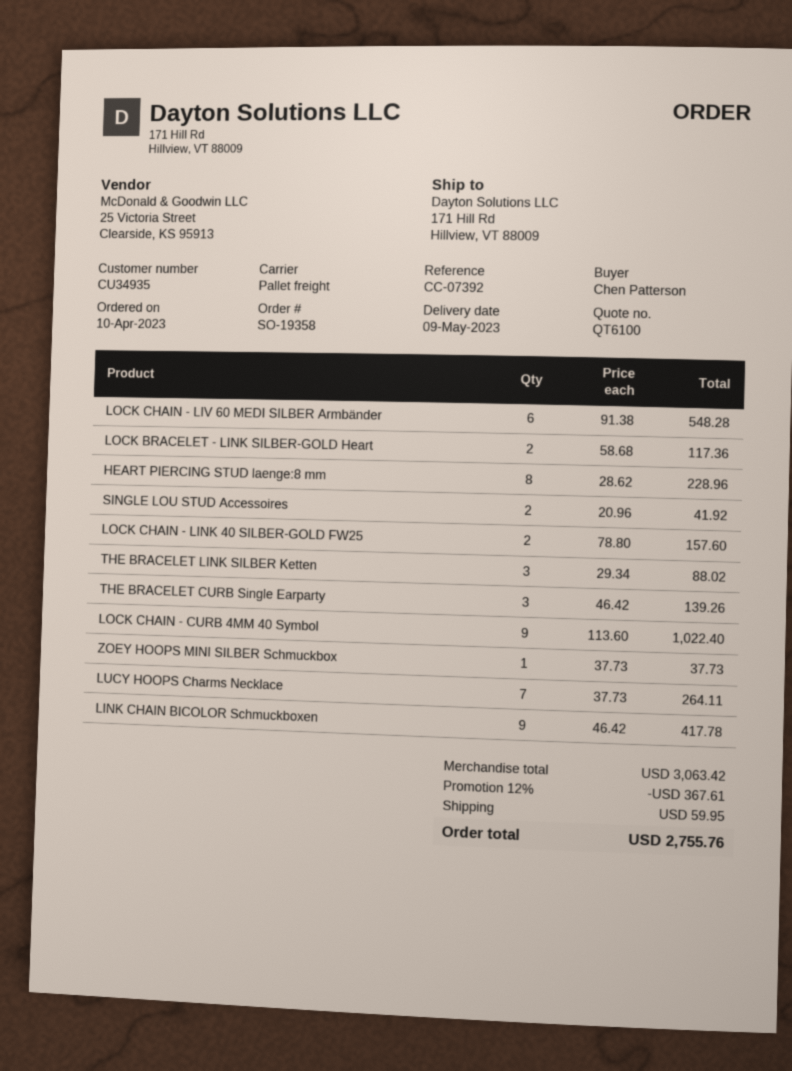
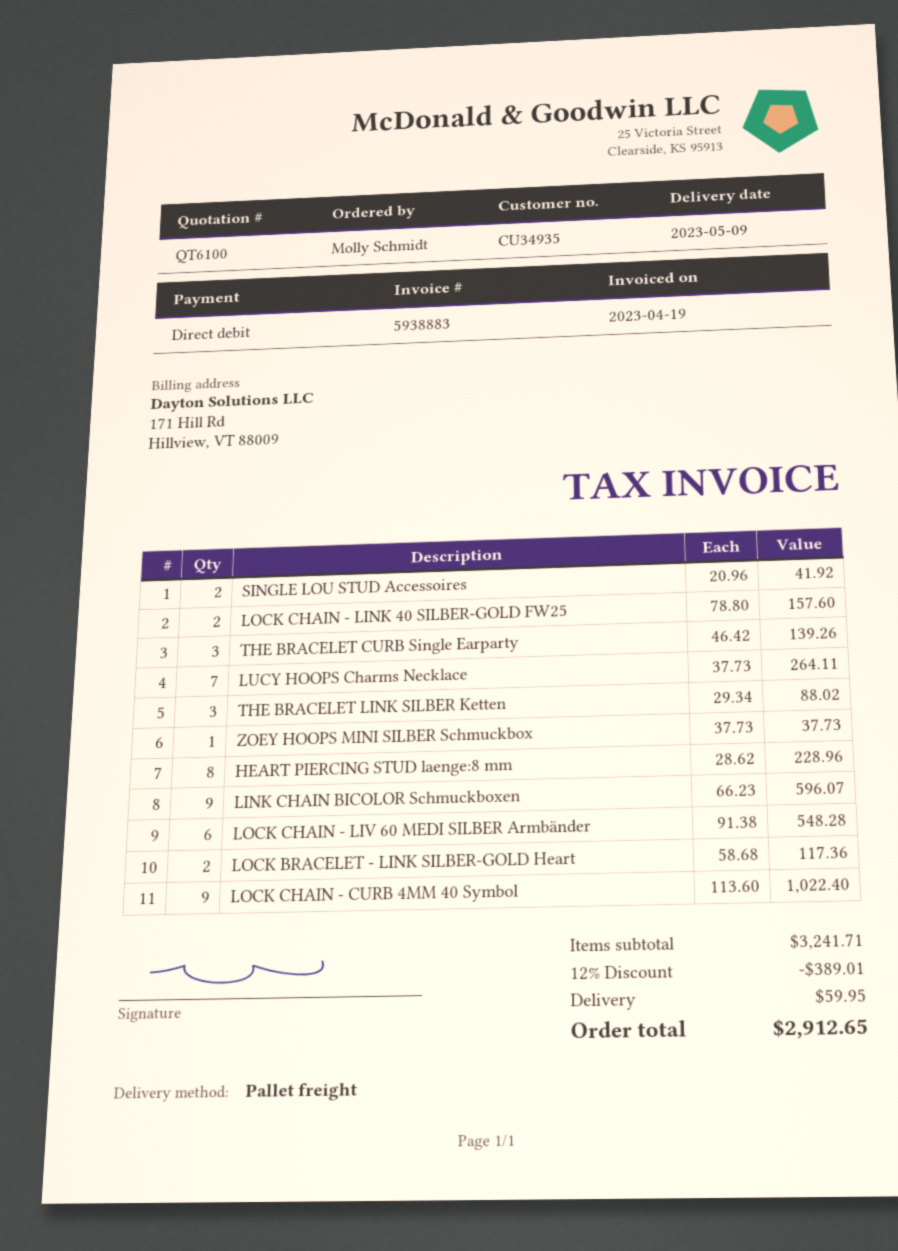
ordered by: Chen Patterson -> Molly Schmidt
LINK CHAIN BICOLOR Schmuckboxen: 9 x 46.42 = 417.78 -> 9 x 66.23 = 596.07
subtotal: 3063.42 -> 3241.71
discount: 12% = 367.61 -> 12% = 389.01
total: 2755.76 -> 2912.65

